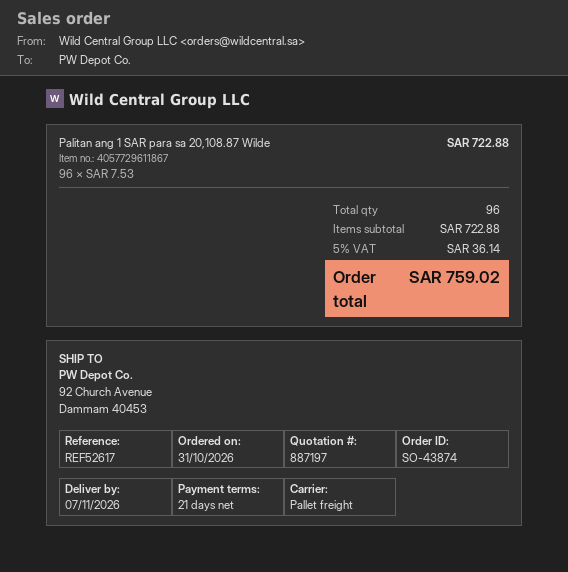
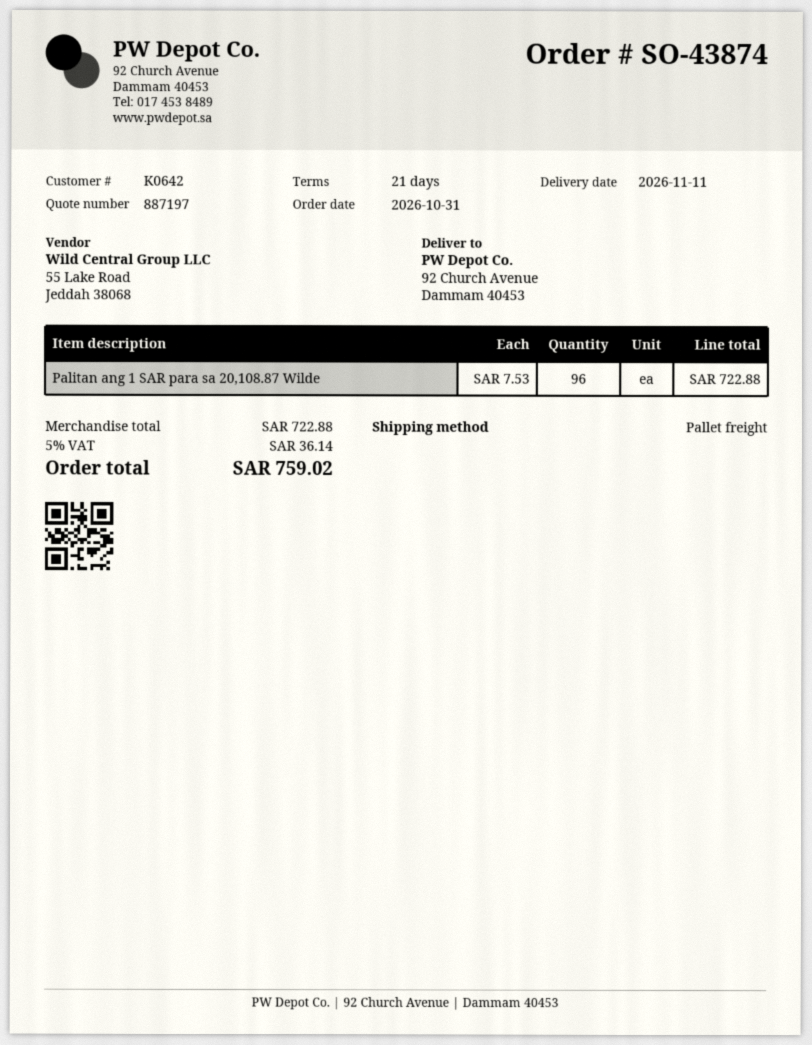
delivery date: 2026-11-07 -> 2026-11-11

